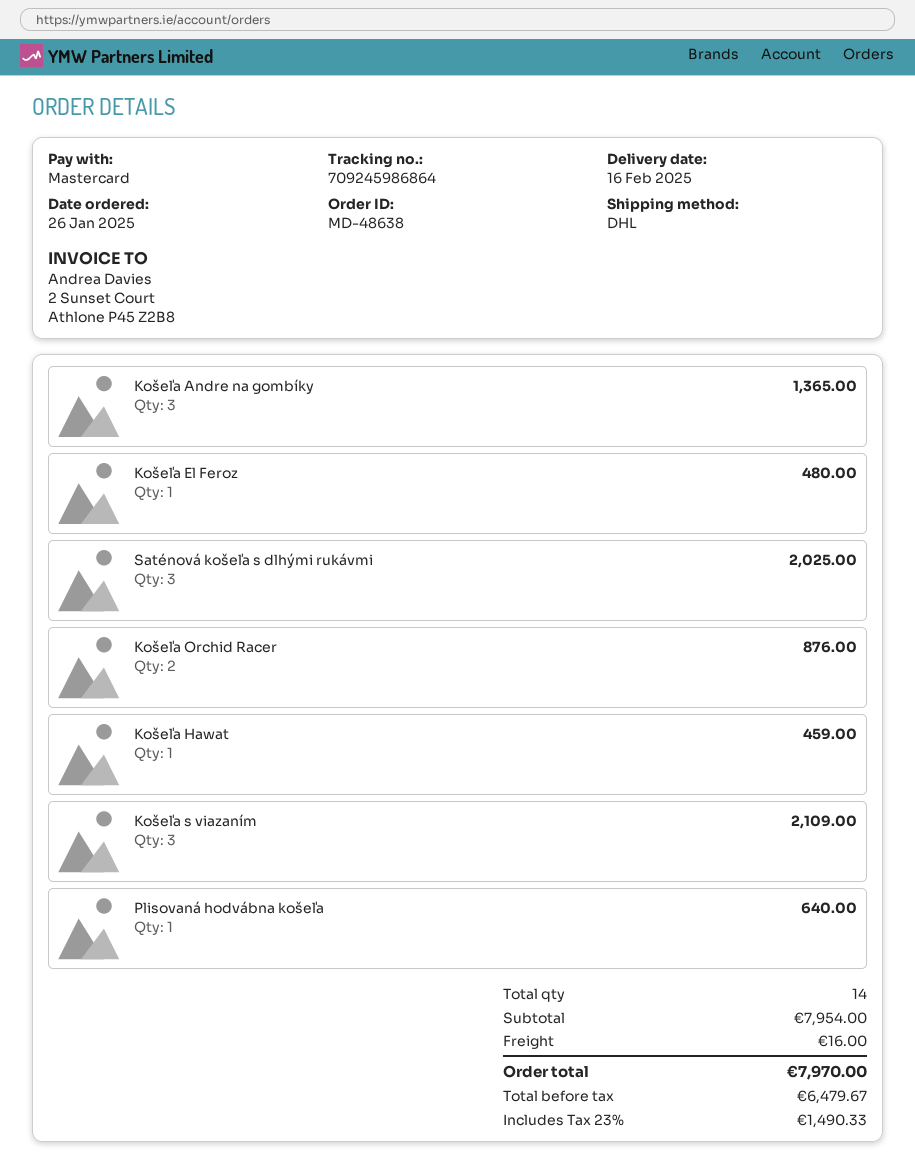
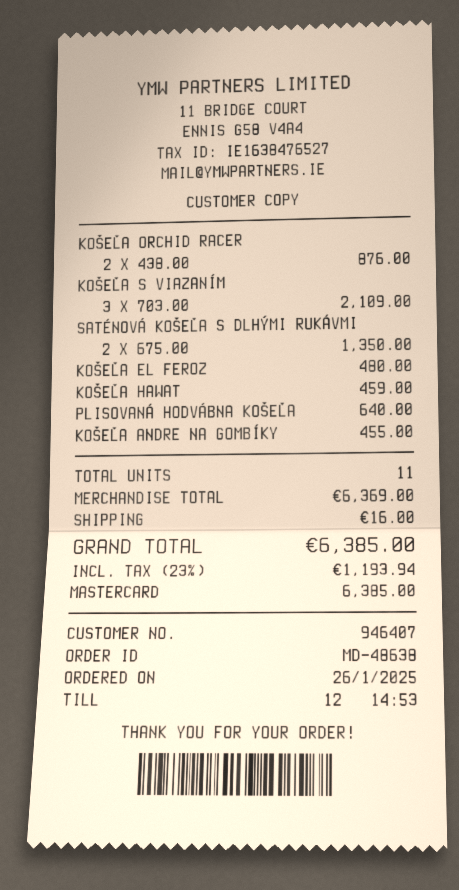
Košeľa Andre na gombíky: 3 for 1365.00 -> 1 for 455.00
Saténová košeľa s dlhými rukávmi: 3 for 2025.00 -> 2 for 1350.00
total quantity: 14 -> 11
subtotal: 7954.00 -> 6369.00
tax: 23% = 1490.33 -> 23% = 1193.94
total: 7970.00 -> 6385.00

